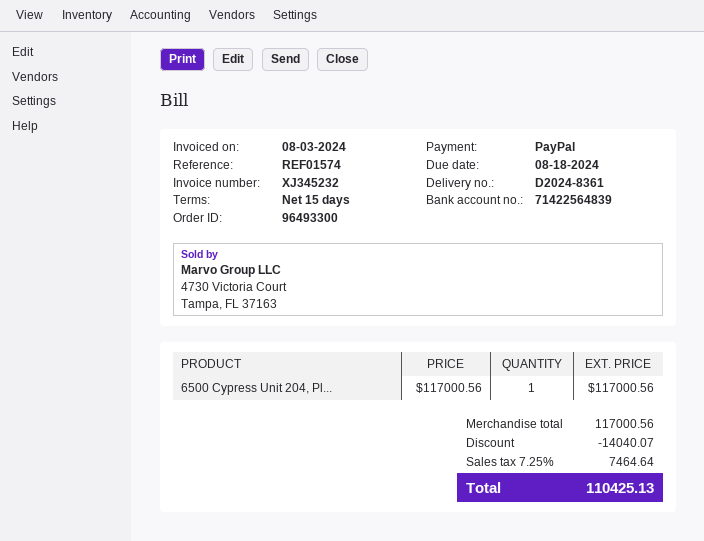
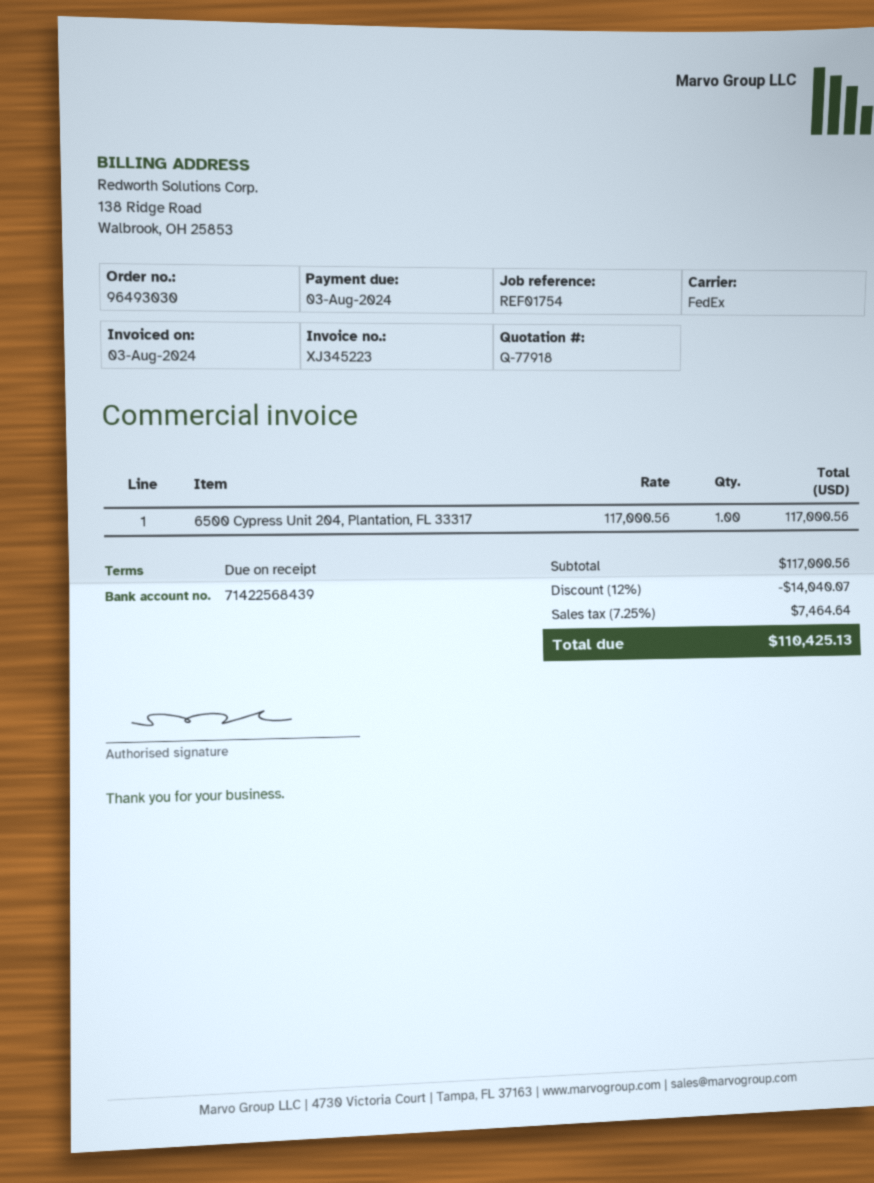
order number: 96493300 -> 96493030
invoice number: XJ345232 -> XJ345223
payment terms: 15 days -> on receipt
due date: 2024-08-18 -> 2024-08-03
reference: REF01574 -> REF01754
bank account: 71422564839 -> 71422568439

